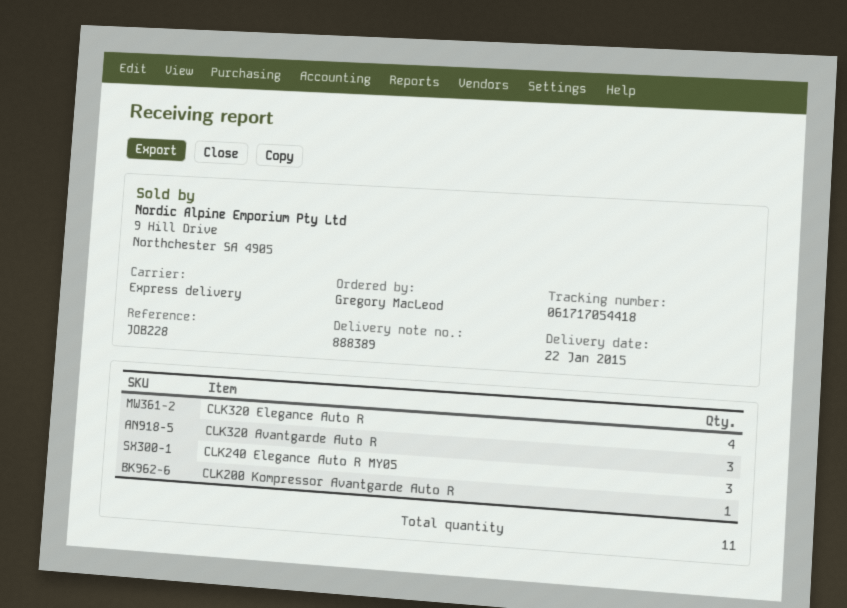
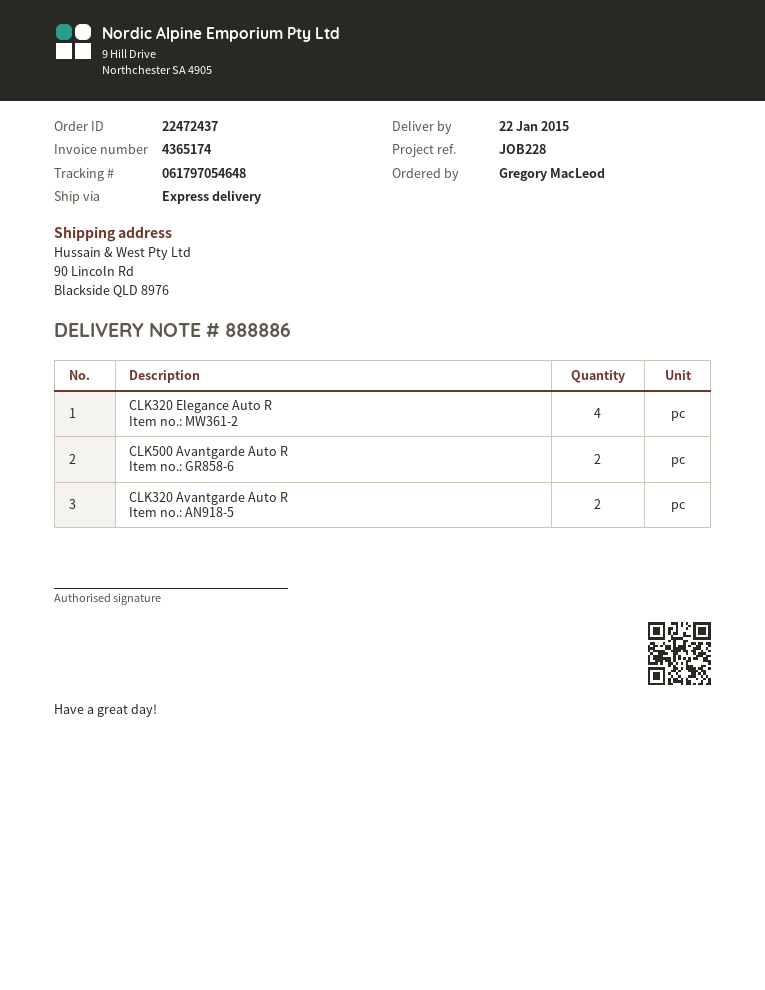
delivery note number: 888389 -> 888886
tracking number: 061717054418 -> 061797054648
CLK320 Avantgarde Auto R: 3 -> 2
CLK240 Elegance Auto R MY05: 3 -> none
CLK200 Kompressor Avantgarde Auto R: 1 -> none
CLK500 Avantgarde Auto R: none -> 2

